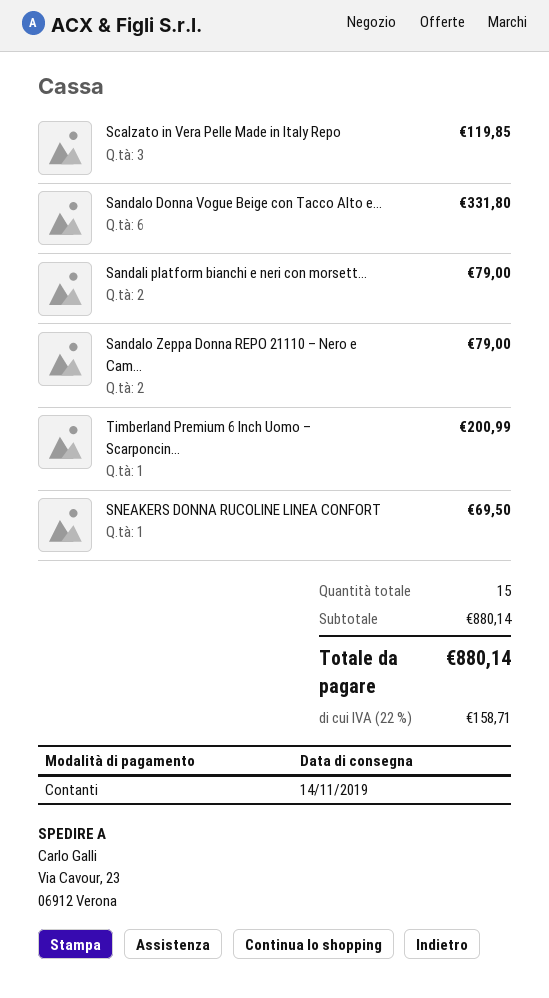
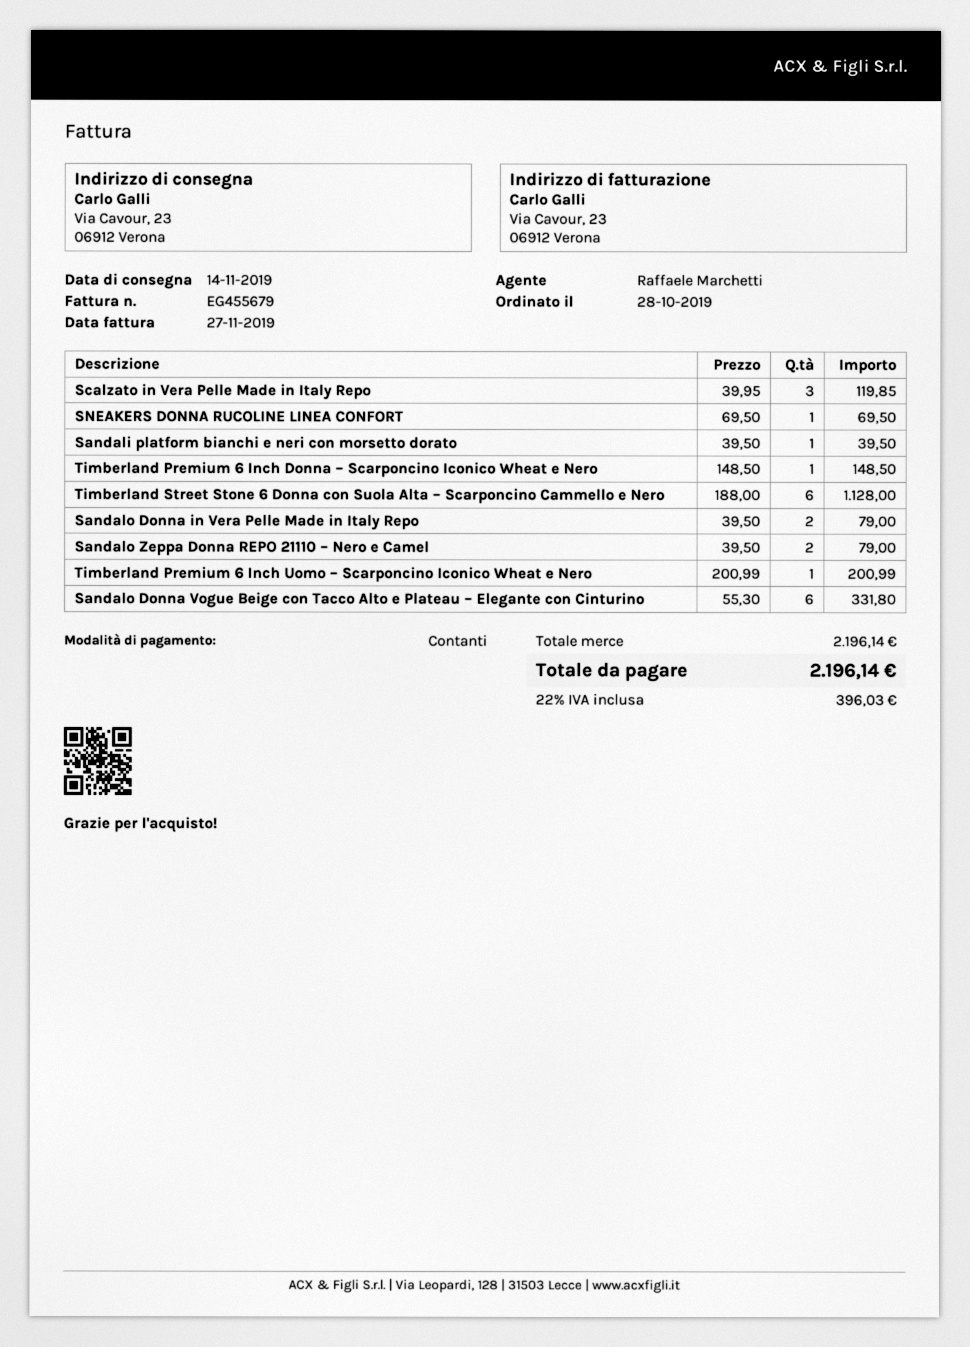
Sandali platform bianchi e neri con morsett...: 2 for 79.00 -> 1 for 39.50
Timberland Premium 6 Inch Donna – Scarponcino Iconico Wheat e Nero: none -> 1 for 148.50
Timberland Street Stone 6 Donna con Suola Alta – Scarponcino Cammello e Nero: none -> 6 for 1128.00
Sandalo Donna in Vera Pelle Made in Italy Repo: none -> 2 for 79.00
subtotal: 880.14 -> 2196.14
tax: 22% = 158.71 -> 22% = 396.03
total: 880.14 -> 2196.14

